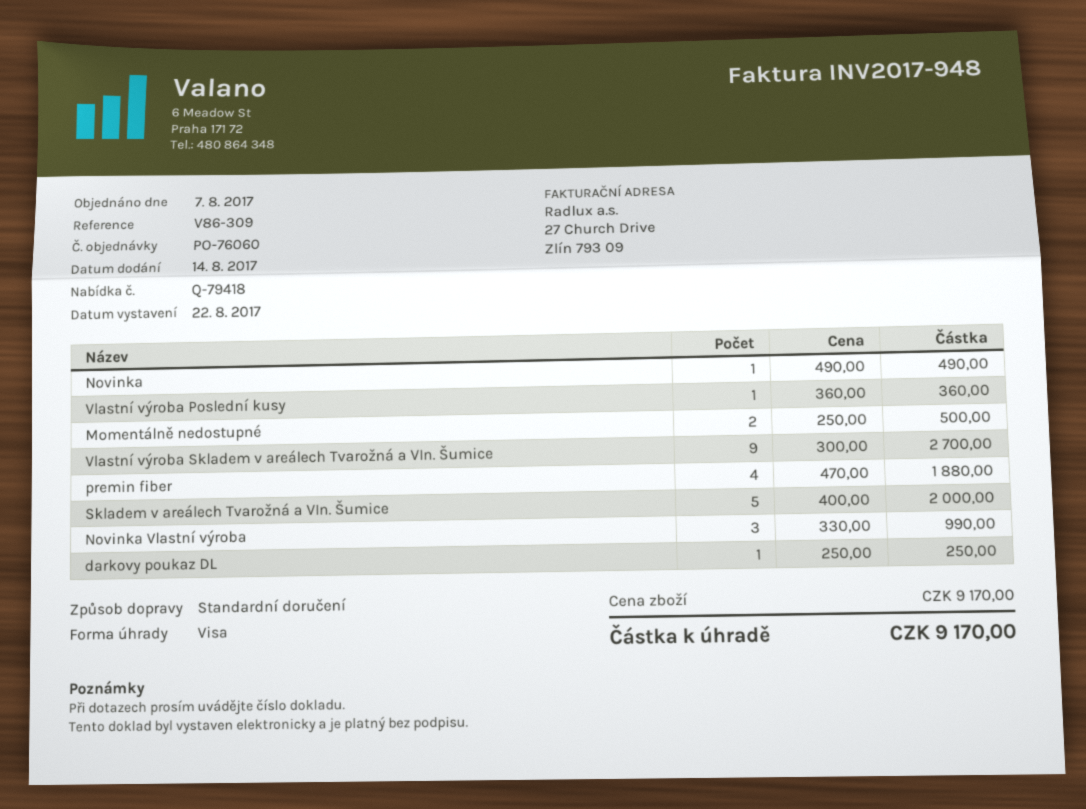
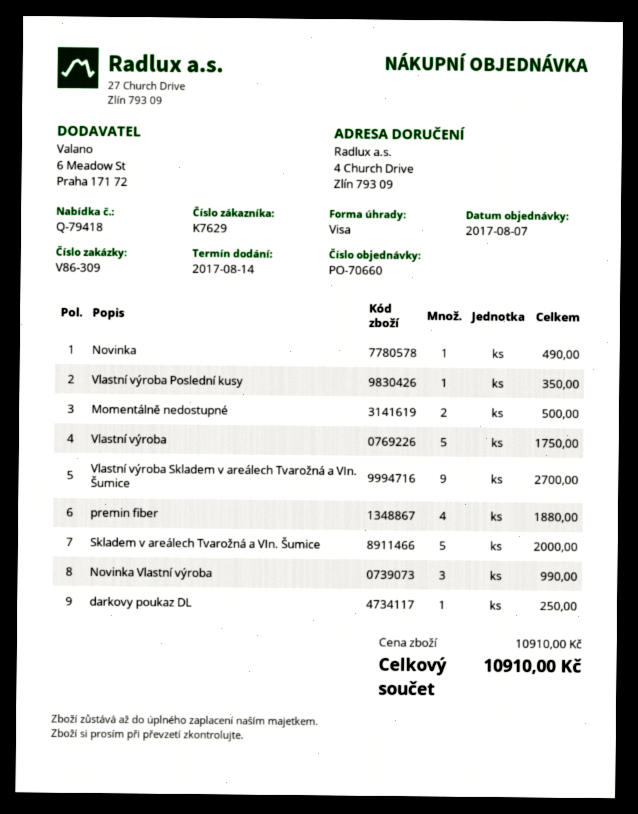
order number: PO-76060 -> PO-70660
Vlastní výroba Poslední kusy: 1 for 360.00 -> 1 for 350.00
Vlastní výroba: none -> 5 for 1750.00
subtotal: 9170.00 -> 10910.00
total: 9170.00 -> 10910.00

